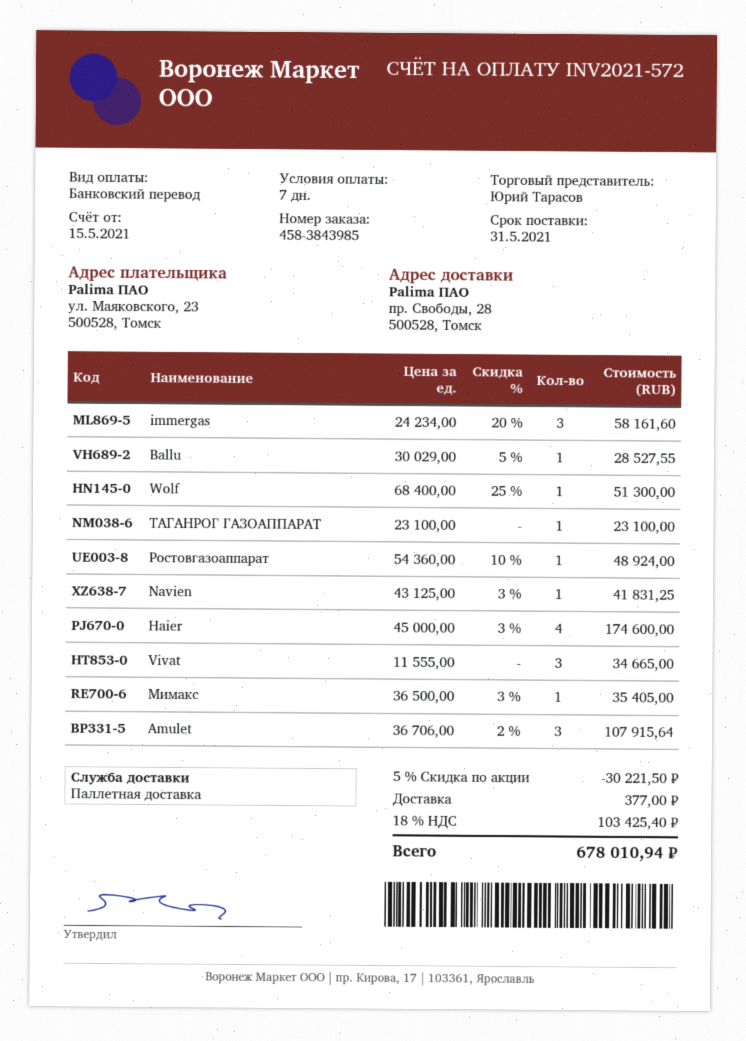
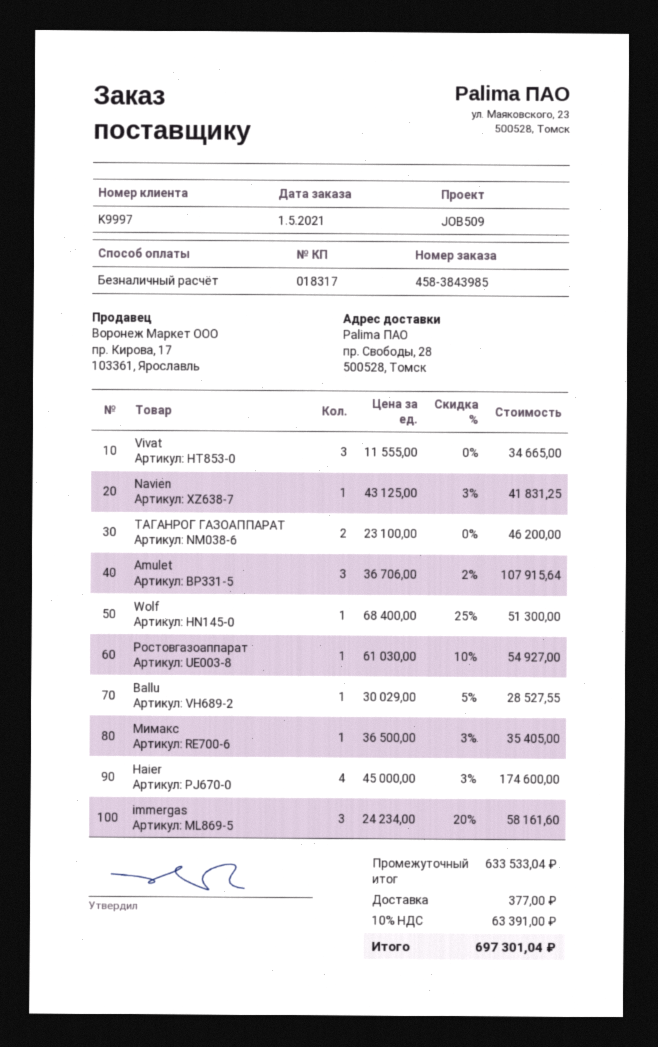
ТАГАНРОГ ГАЗОАППАРАТ: 1 x 23100.00 = 23100.00 -> 2 x 23100.00 = 46200.00
Ростовгазоаппарат: 1 x 54360.00 - 10% = 48924.00 -> 1 x 61030.00 - 10% = 54927.00
discount: 5% = 30221.50 -> none
tax: 18% = 103425.40 -> 10% = 63391.00
total: 678010.94 -> 697301.04

